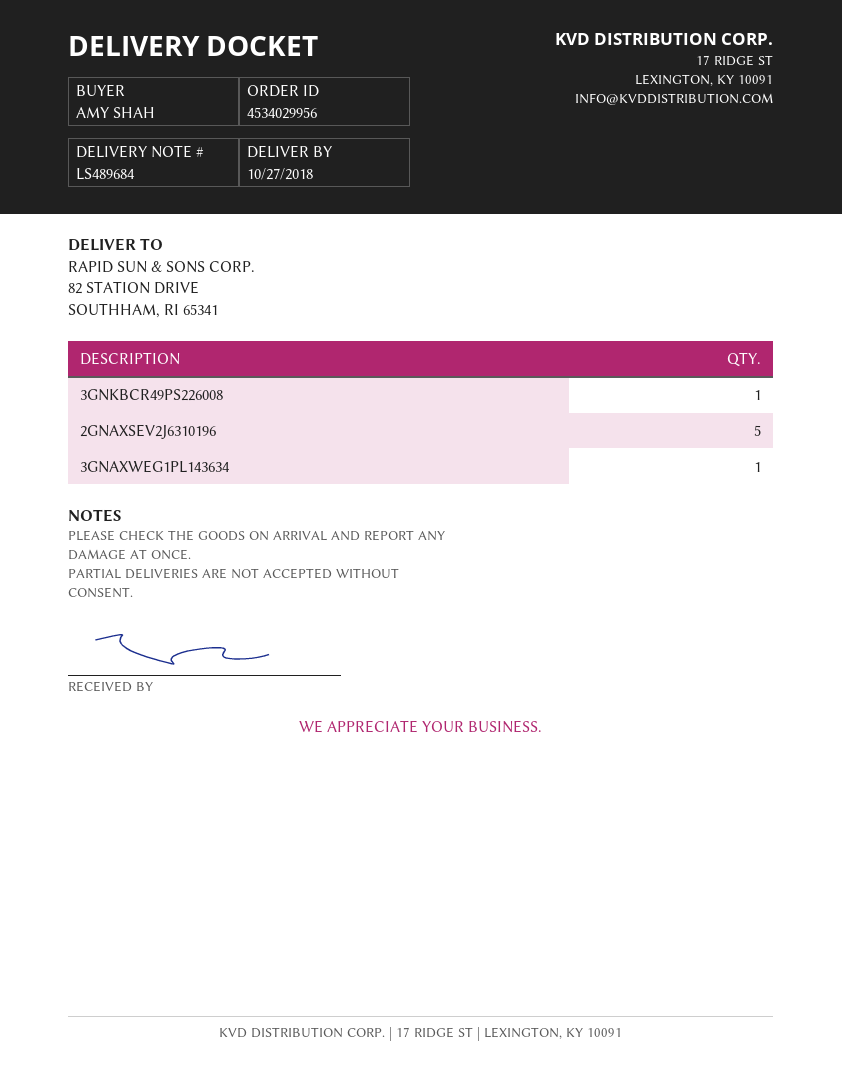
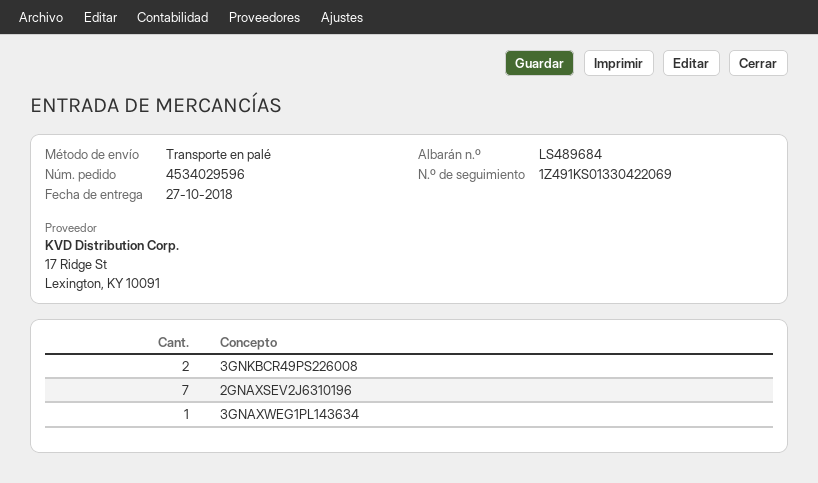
order number: 4534029956 -> 4534029596
3GNKBCR49PS226008: 1 -> 2
2GNAXSEV2J6310196: 5 -> 7

